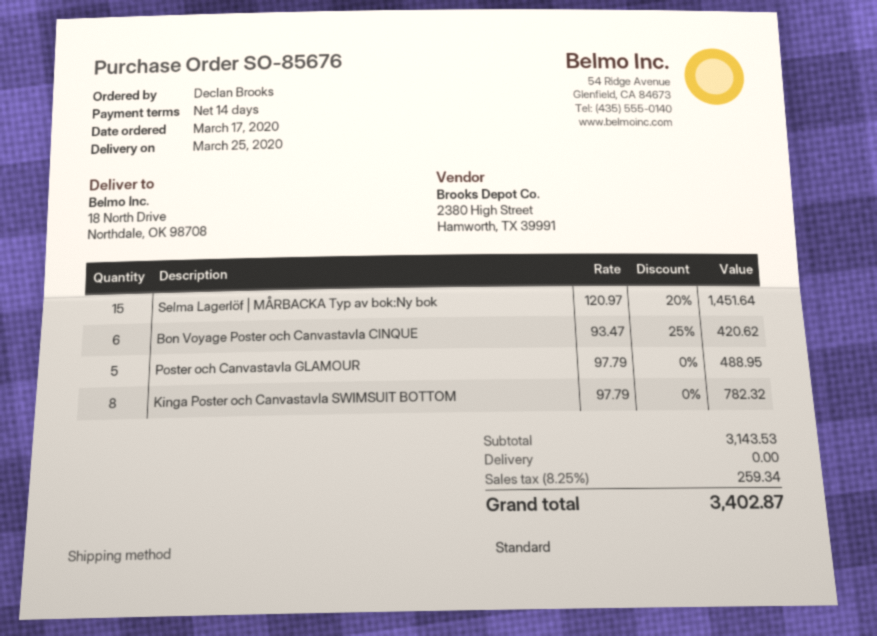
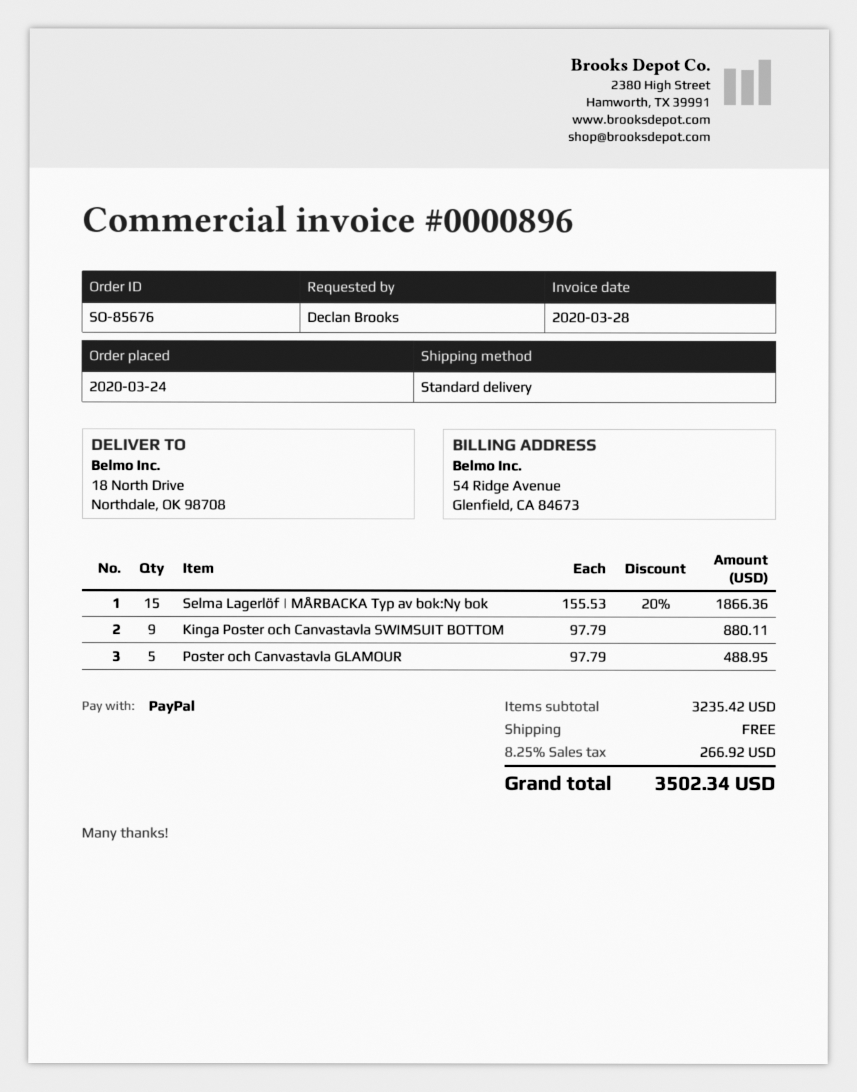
order date: 2020-03-17 -> 2020-03-24
Selma Lagerlöf | MÅRBACKA Typ av bok:Ny bok: 15 x 120.97 - 20% = 1451.64 -> 15 x 155.53 - 20% = 1866.36
Bon Voyage Poster och Canvastavla CINQUE: 6 x 93.47 - 25% = 420.62 -> none
Kinga Poster och Canvastavla SWIMSUIT BOTTOM: 8 x 97.79 = 782.32 -> 9 x 97.79 = 880.11
subtotal: 3143.53 -> 3235.42
tax: 8.25% = 259.34 -> 8.25% = 266.92
total: 3402.87 -> 3502.34

